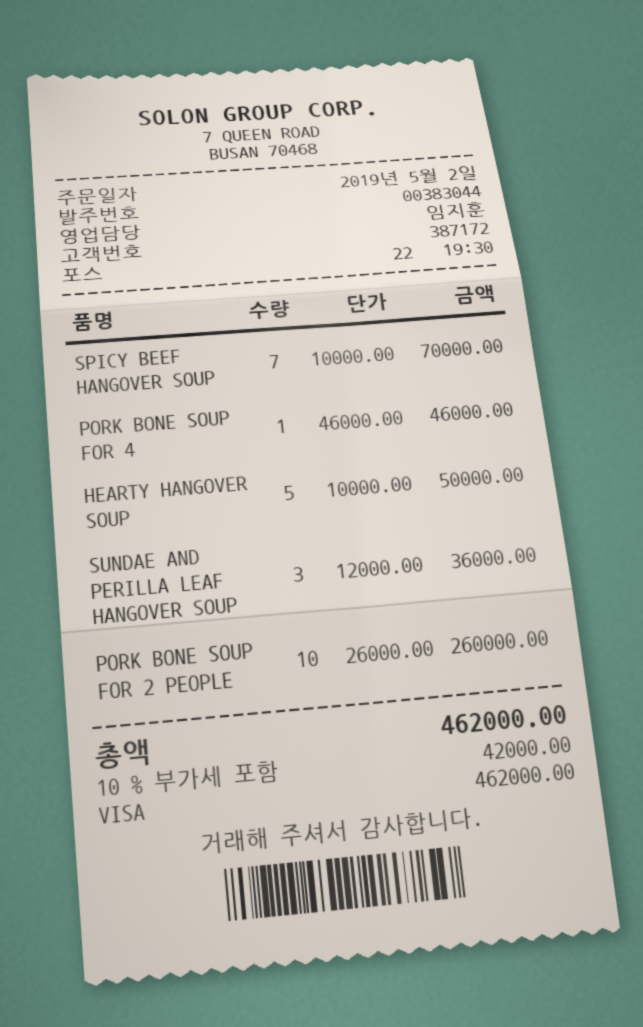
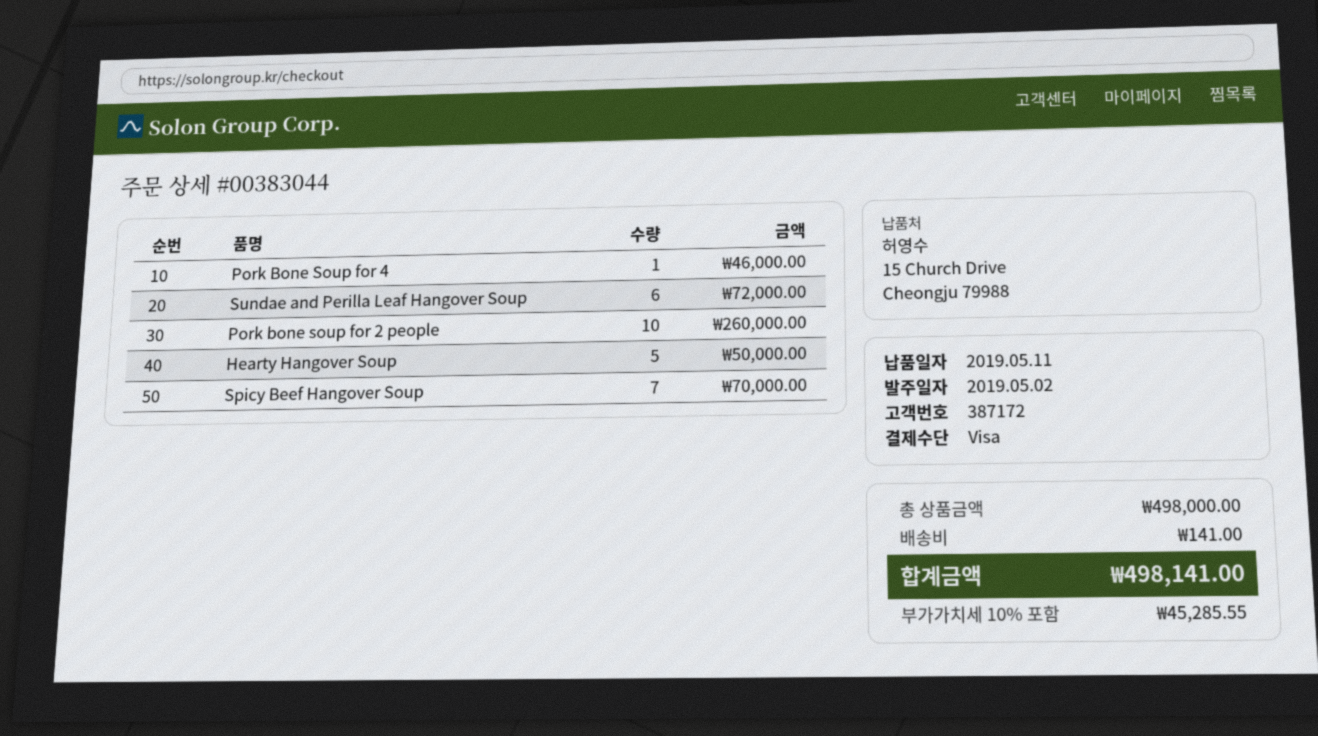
SUNDAE AND PERILLA LEAF HANGOVER SOUP: 3 for 36000.00 -> 6 for 72000.00
shipping: none -> 141.00
tax: 10% = 42000.00 -> 10% = 45285.55
total: 462000.00 -> 498141.00

